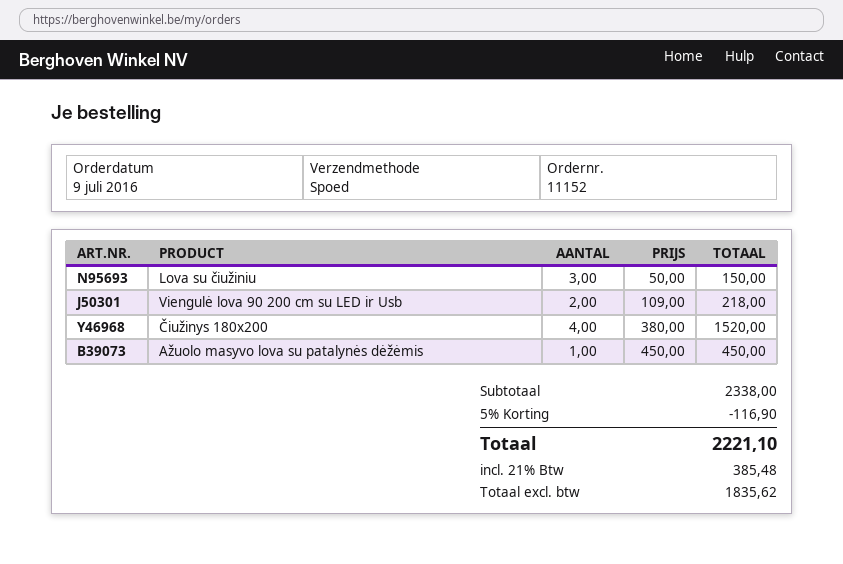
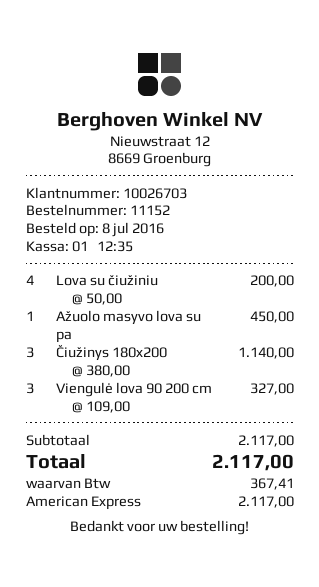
order date: 2016-07-09 -> 2016-07-08
Lova su čiužiniu: 3 x 50.00 = 150.00 -> 4 x 50.00 = 200.00
Viengulė lova 90 200 cm su LED ir Usb: 2 x 109.00 = 218.00 -> 3 x 109.00 = 327.00
Čiužinys 180x200: 4 x 380.00 = 1520.00 -> 3 x 380.00 = 1140.00
subtotal: 2338.00 -> 2117.00
discount: 5% = 116.90 -> none
tax: 385.48 -> 367.41
total: 2221.10 -> 2117.00

